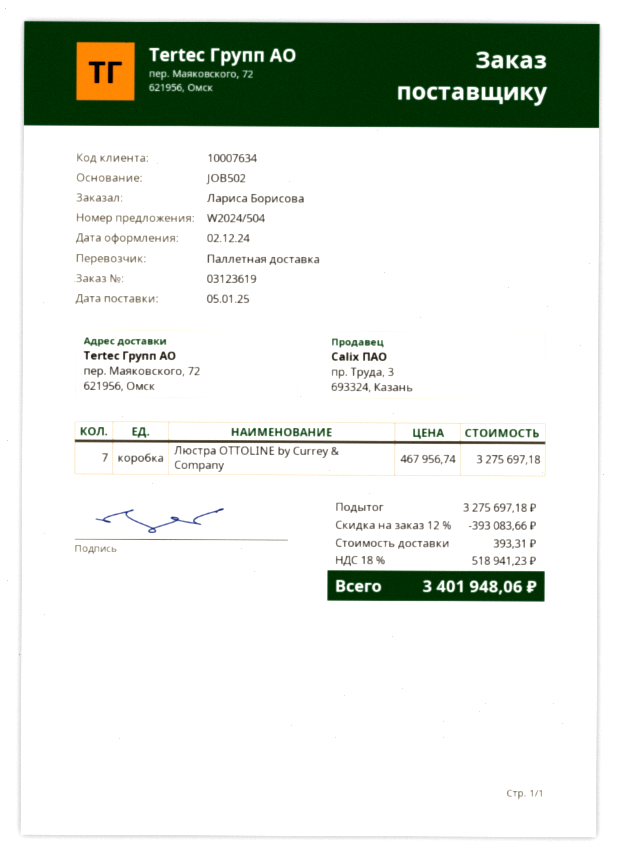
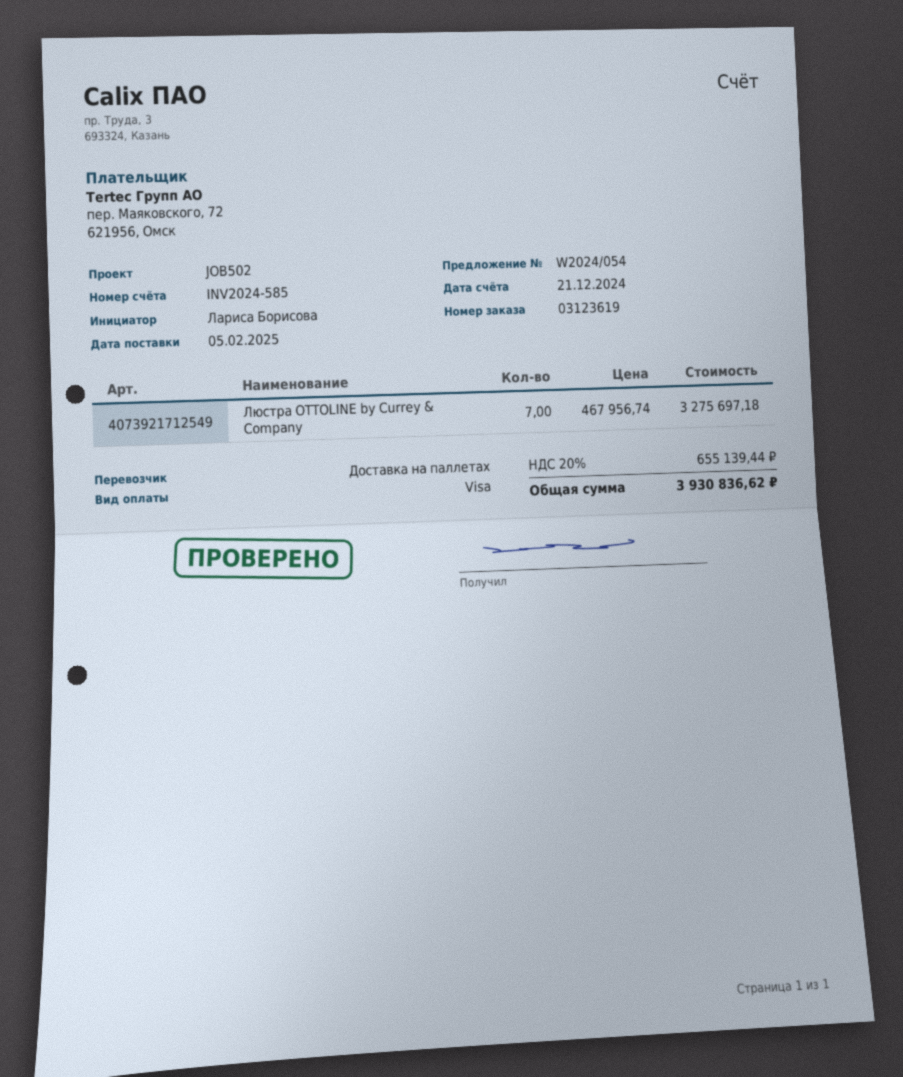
quote number: W2024/504 -> W2024/054
delivery date: 2025-01-05 -> 2025-02-05
discount: 12% = 393083.66 -> none
shipping: 393.31 -> none
tax: 18% = 518941.23 -> 20% = 655139.44
total: 3401948.06 -> 3930836.62

